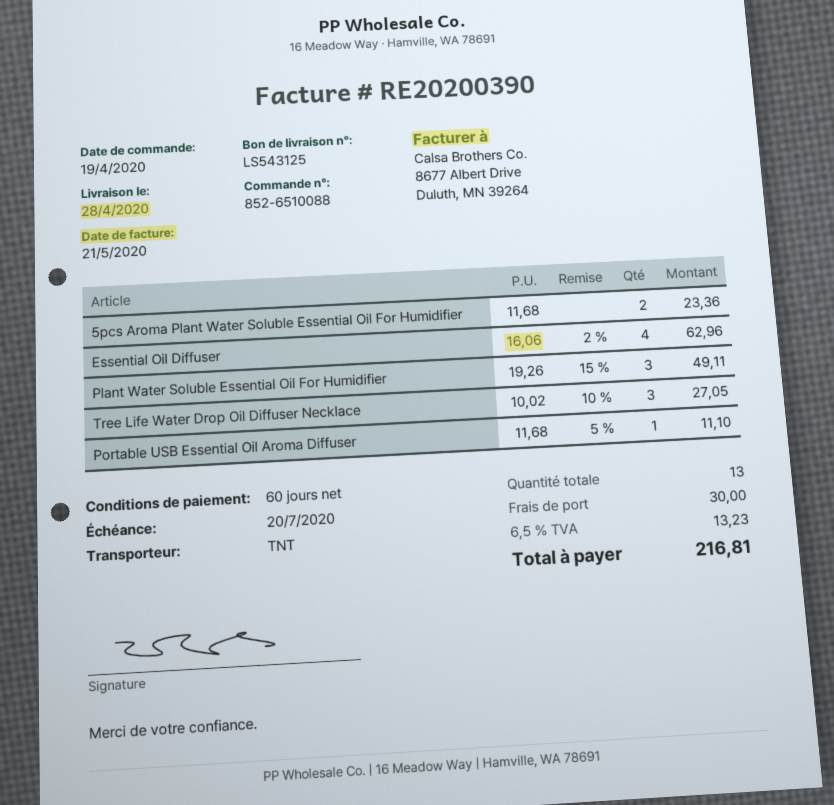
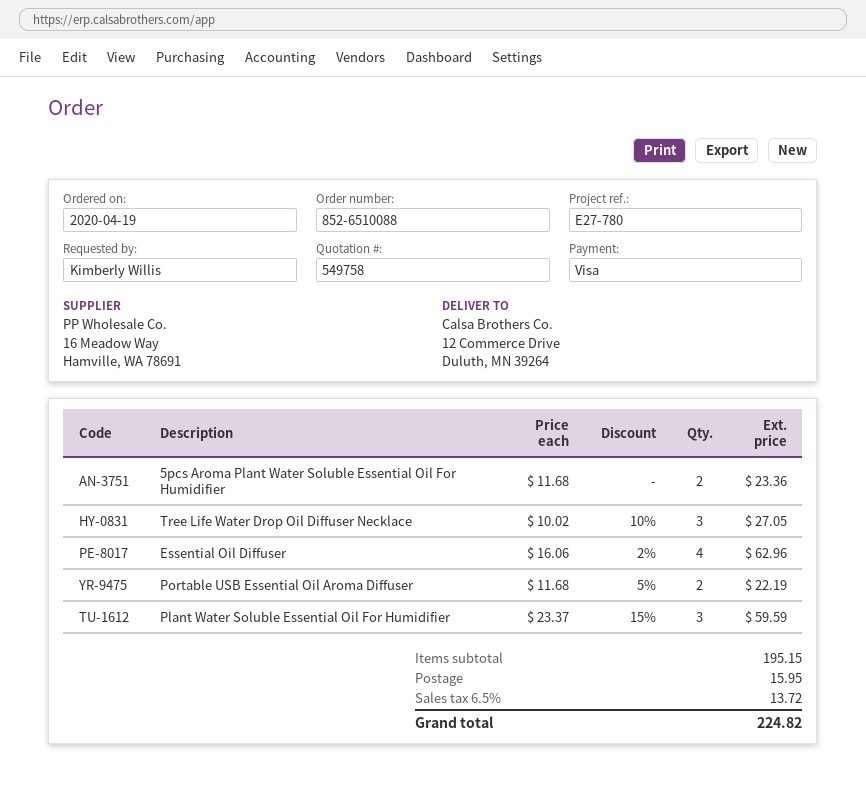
Plant Water Soluble Essential Oil For Humidifier: 3 x 19.26 - 15% = 49.11 -> 3 x 23.37 - 15% = 59.59
Portable USB Essential Oil Aroma Diffuser: 1 x 11.68 - 5% = 11.10 -> 2 x 11.68 - 5% = 22.19
shipping: 30.00 -> 15.95
tax: 6.5% = 13.23 -> 6.5% = 13.72
total: 216.81 -> 224.82

